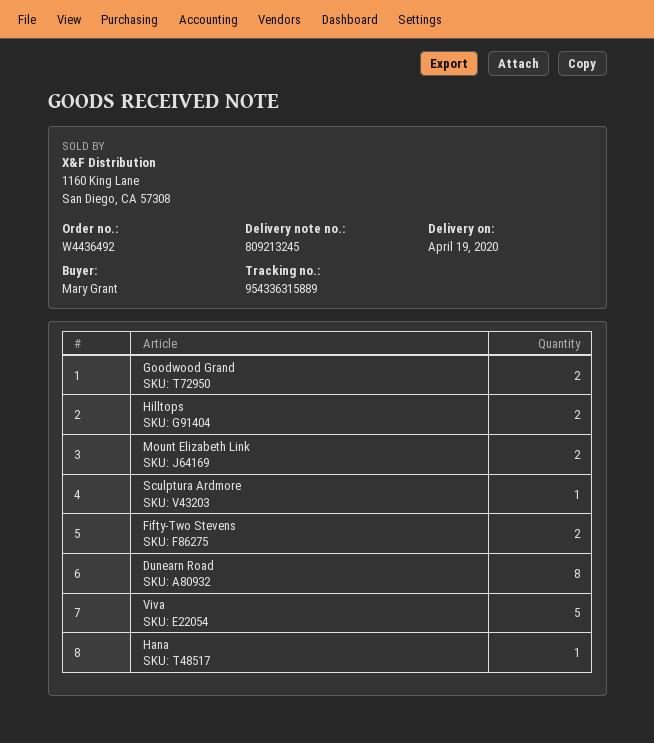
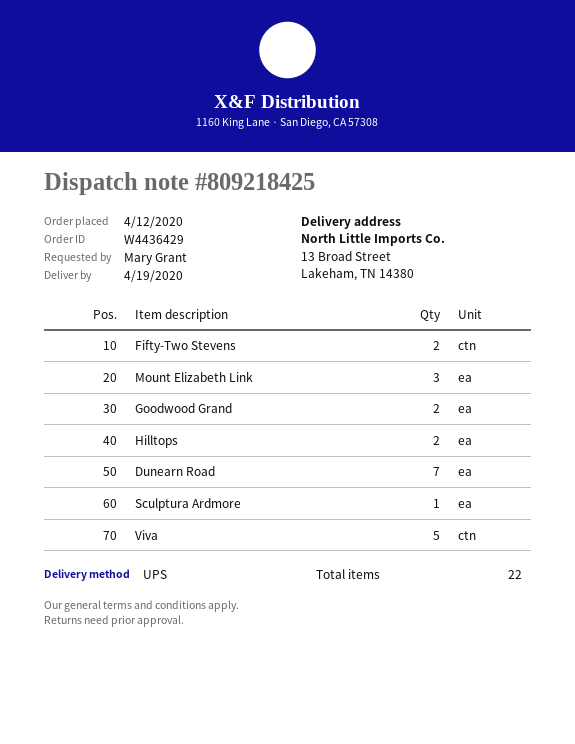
order number: W4436492 -> W4436429
delivery note number: 809213245 -> 809218425
Mount Elizabeth Link: 2 -> 3
Dunearn Road: 8 -> 7
Hana: 1 -> none

